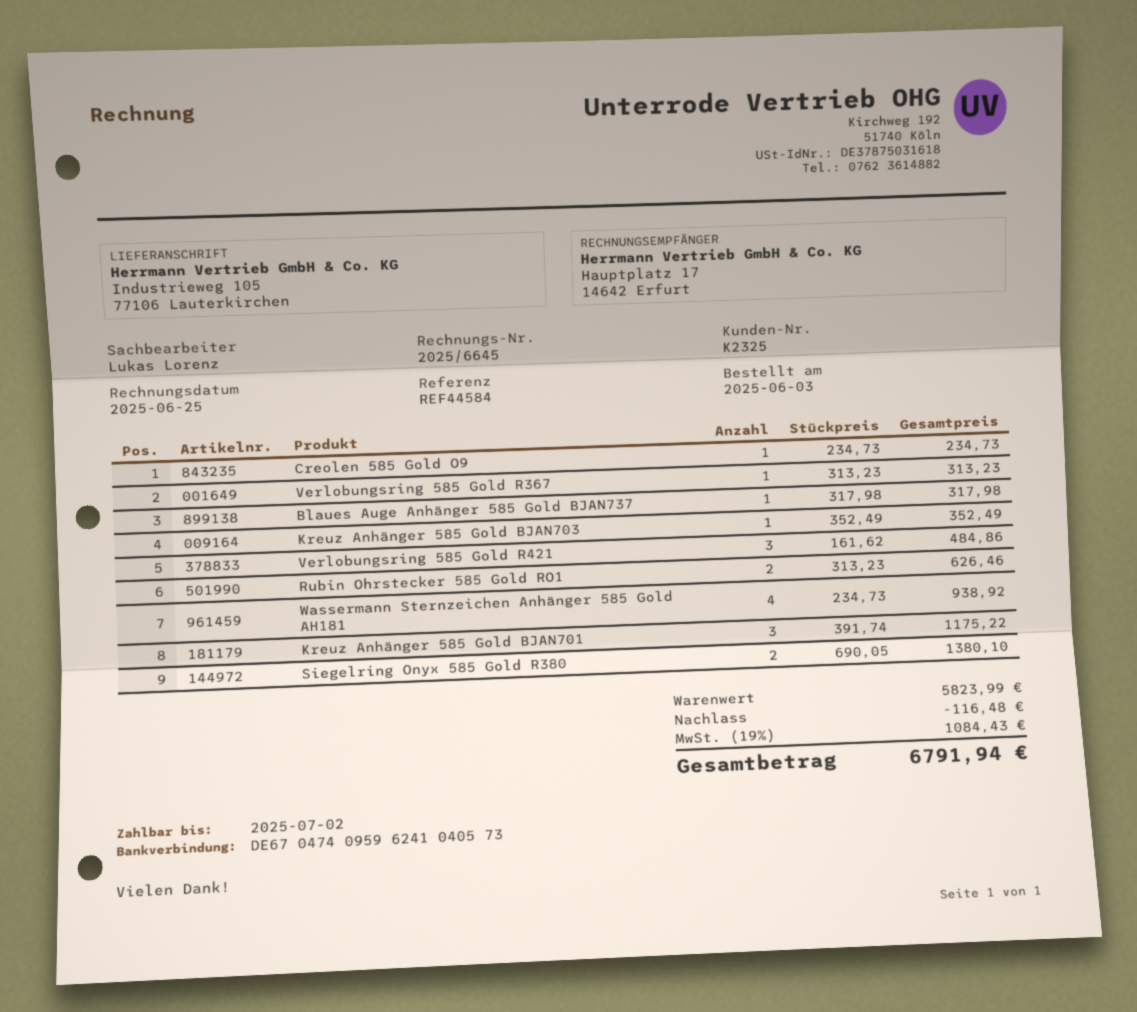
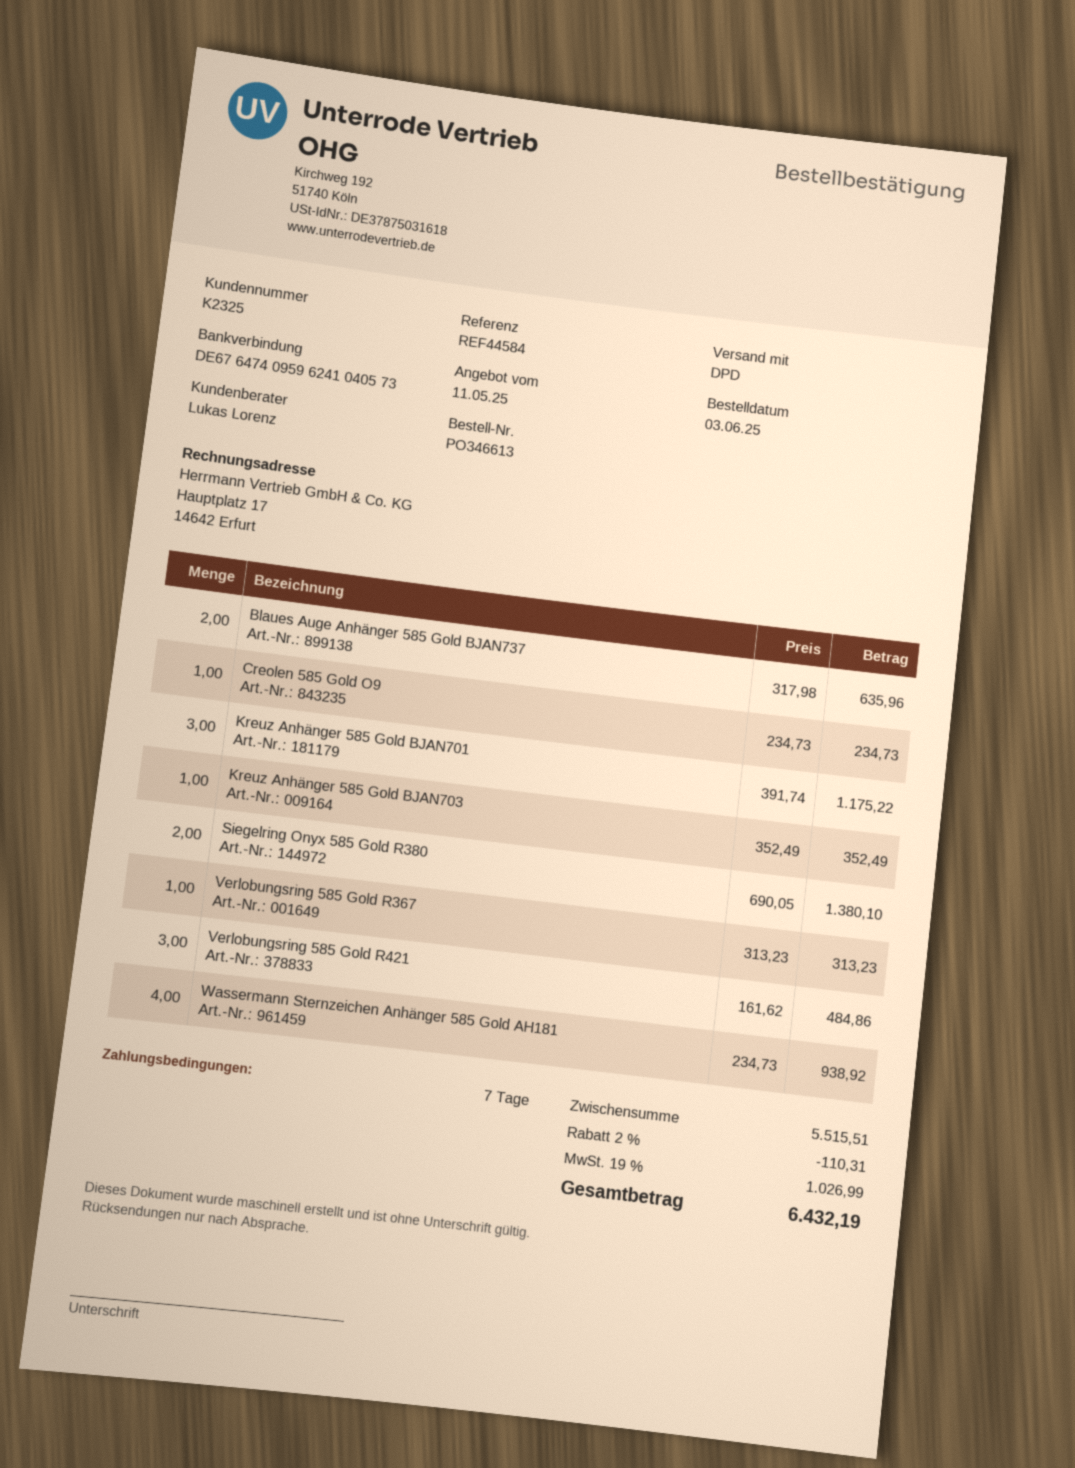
bank account: DE67047409596241040573 -> DE67647409596241040573
Blaues Auge Anhänger 585 Gold BJAN737: 1 x 317.98 = 317.98 -> 2 x 317.98 = 635.96
Rubin Ohrstecker 585 Gold RO1: 2 x 313.23 = 626.46 -> none
subtotal: 5823.99 -> 5515.51
discount: 116.48 -> 110.31
tax: 19% = 1084.43 -> 19% = 1026.99
total: 6791.94 -> 6432.19

